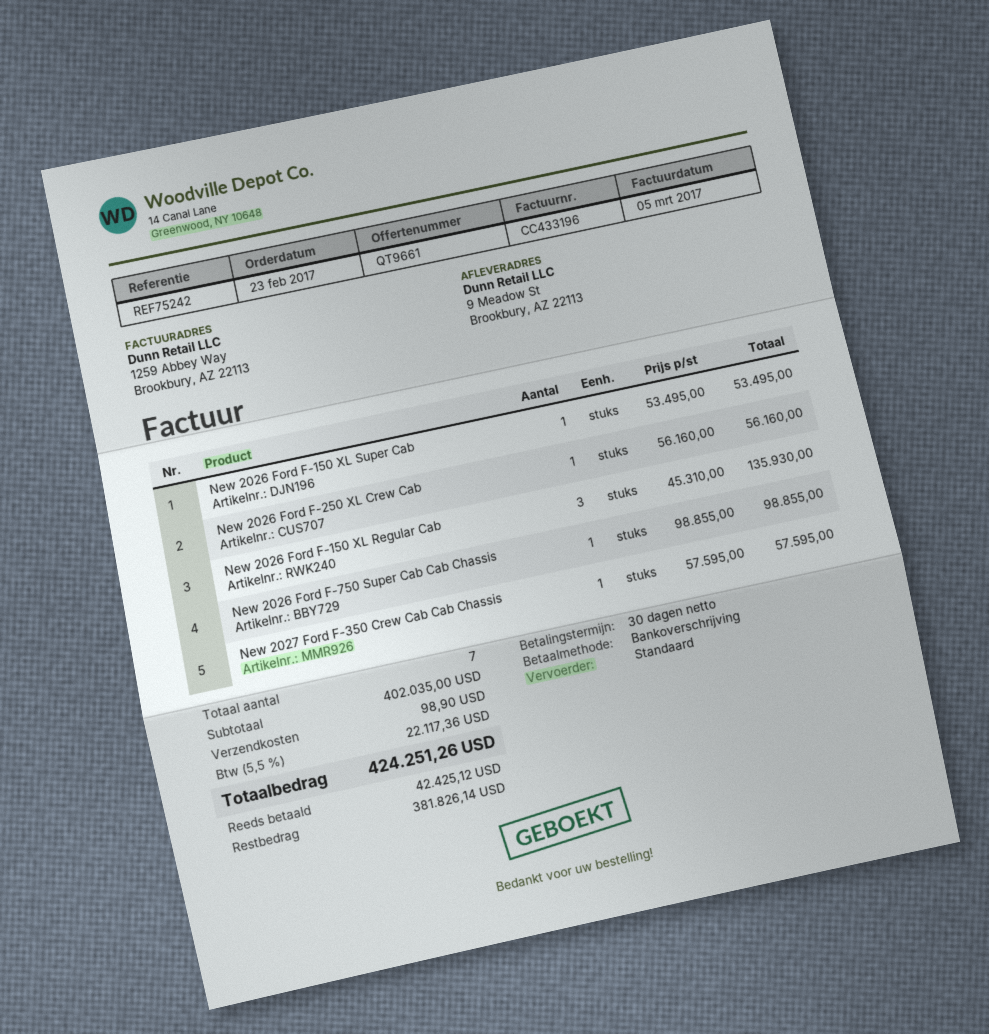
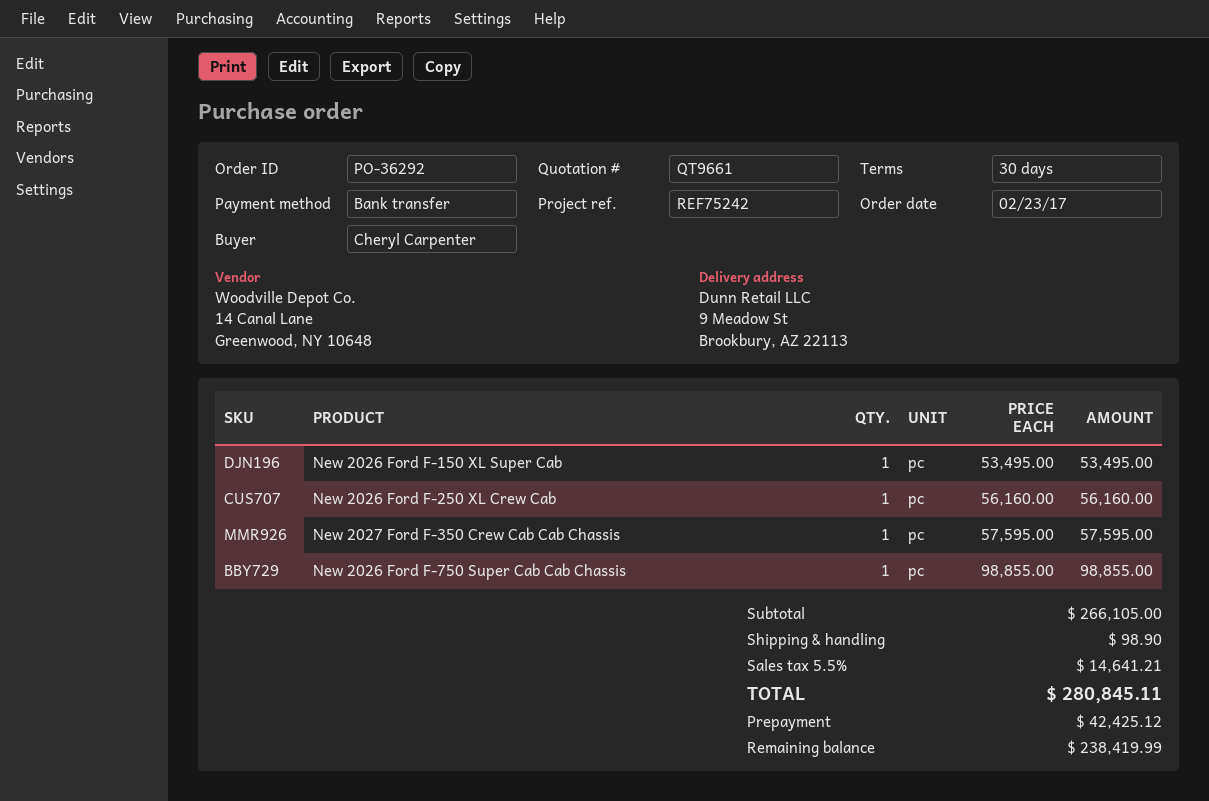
New 2026 Ford F-150 XL Regular Cab: 3 x 45310.00 = 135930.00 -> none
subtotal: 402035.00 -> 266105.00
tax: 5.5% = 22117.36 -> 5.5% = 14641.21
total: 424251.26 -> 280845.11
balance: 381826.14 -> 238419.99

